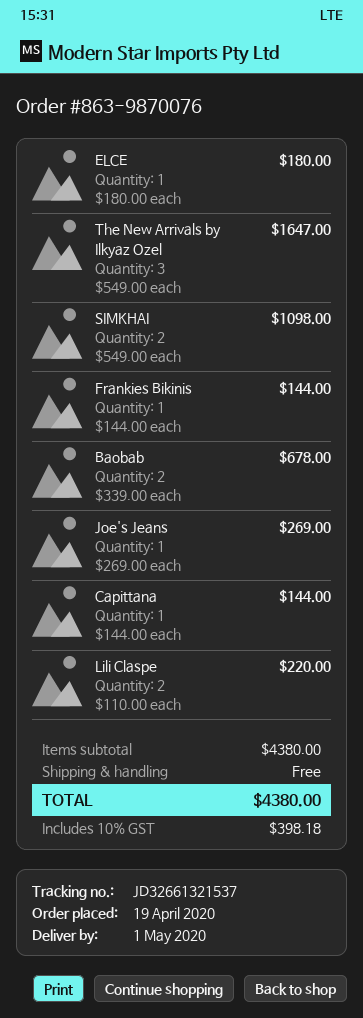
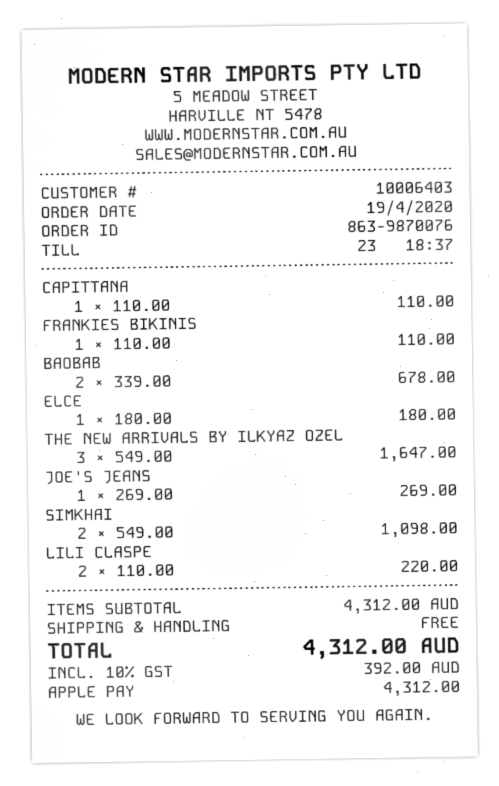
Frankies Bikinis: 1 x 144.00 = 144.00 -> 1 x 110.00 = 110.00
Capittana: 1 x 144.00 = 144.00 -> 1 x 110.00 = 110.00
subtotal: 4380.00 -> 4312.00
tax: 10% = 398.18 -> 10% = 392.00
total: 4380.00 -> 4312.00

